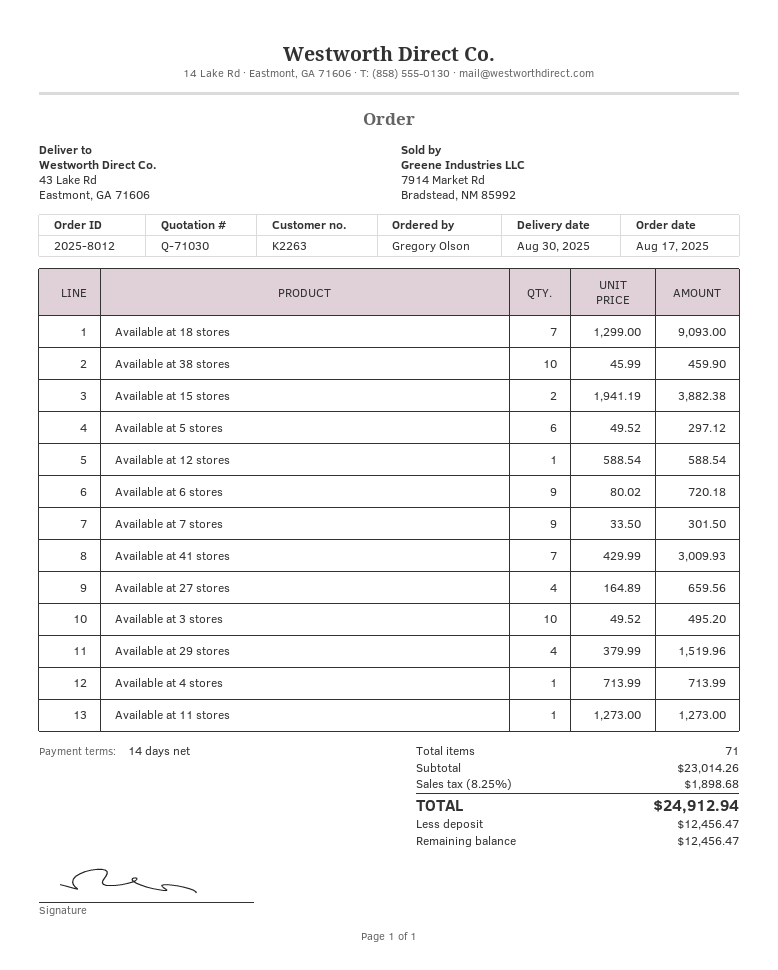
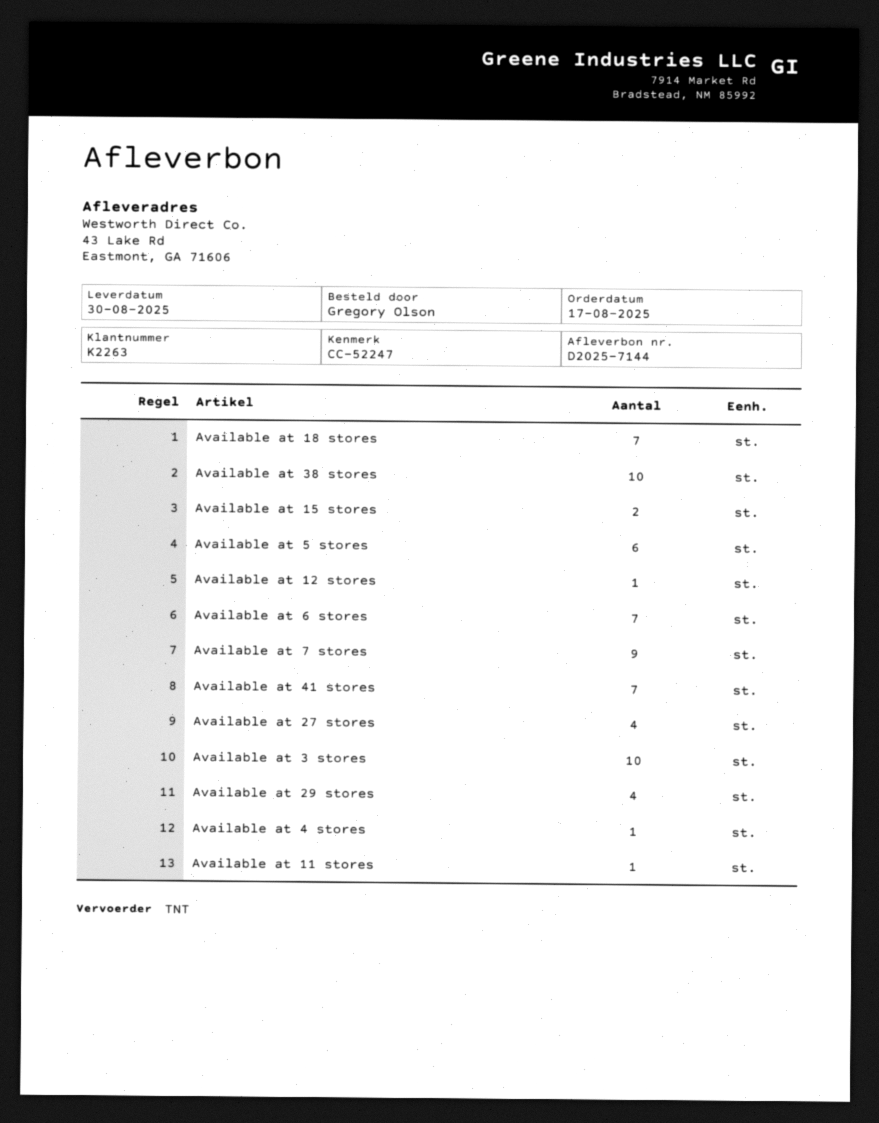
Available at 6 stores: 9 -> 7

